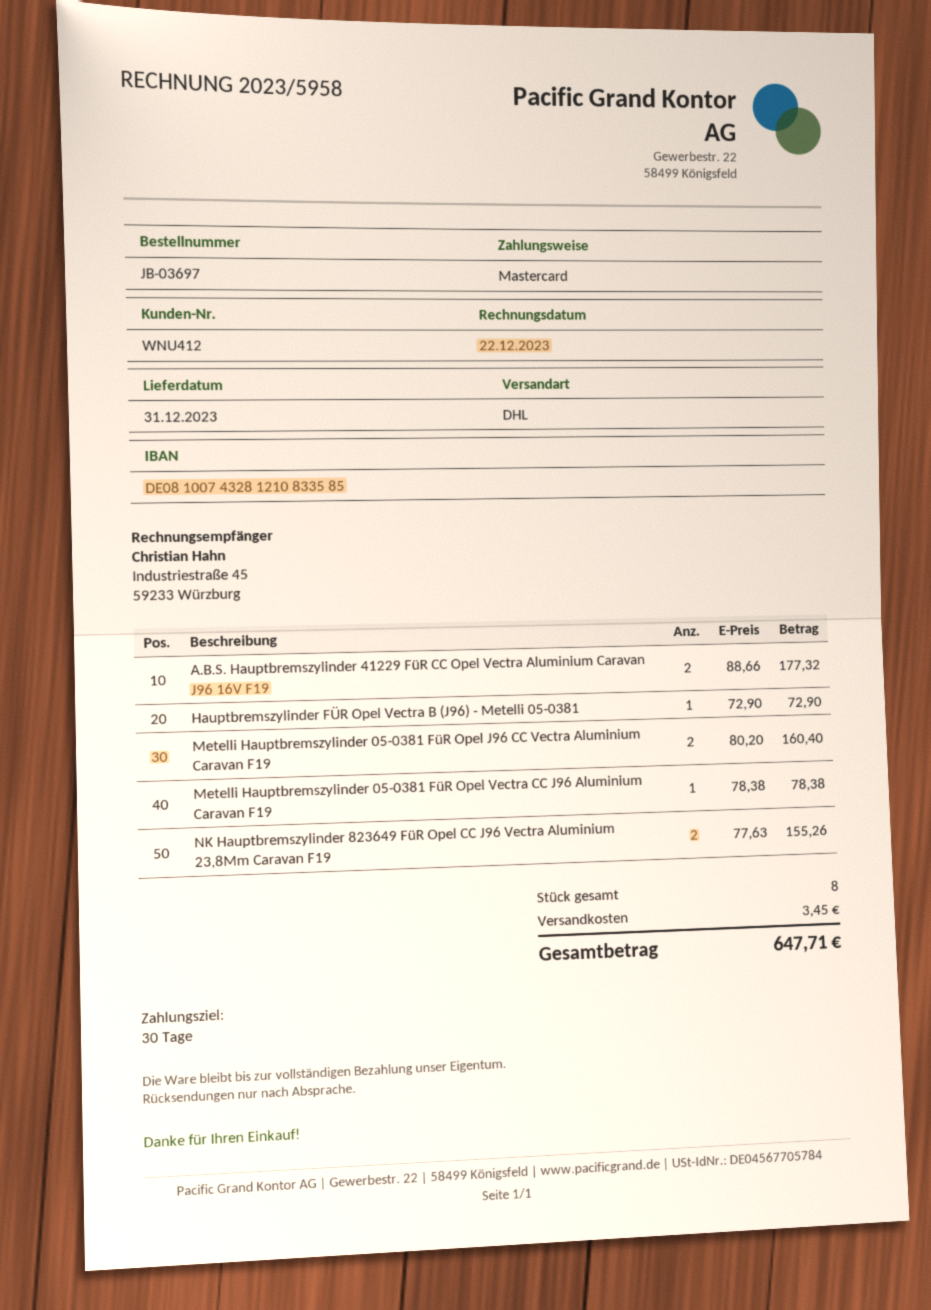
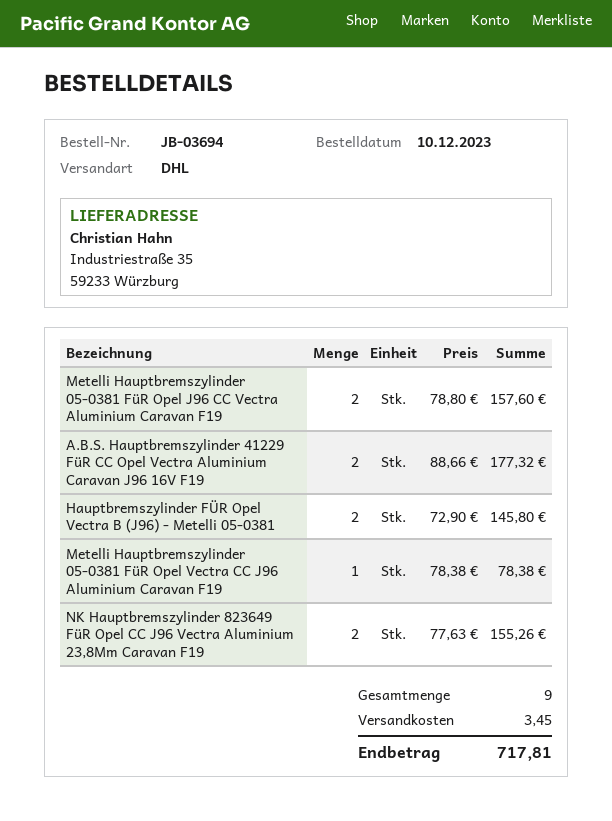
order number: JB-03697 -> JB-03694
Hauptbremszylinder FÜR Opel Vectra B (J96) - Metelli 05-0381: 1 x 72.90 = 72.90 -> 2 x 72.90 = 145.80
Metelli Hauptbremszylinder 05-0381 FüR Opel J96 CC Vectra Aluminium Caravan F19: 2 x 80.20 = 160.40 -> 2 x 78.80 = 157.60
total quantity: 8 -> 9
total: 647.71 -> 717.81

